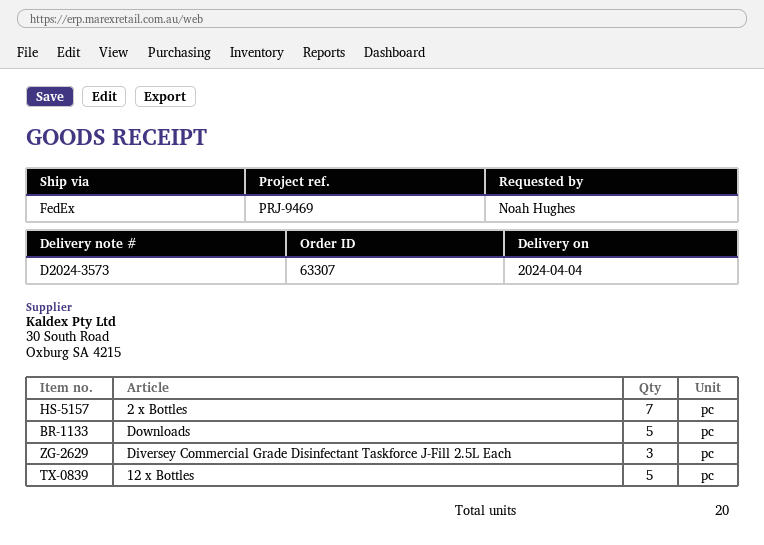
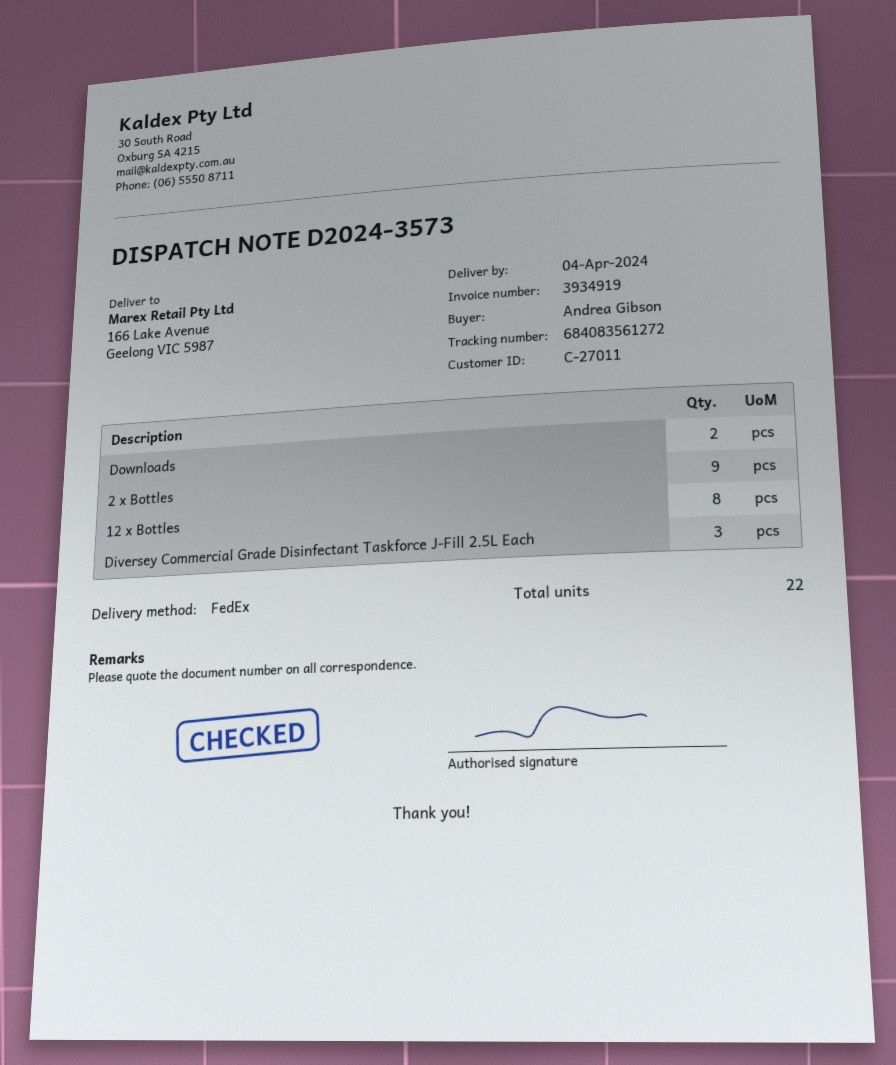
ordered by: Noah Hughes -> Andrea Gibson
2 x Bottles: 7 -> 9
Downloads: 5 -> 2
12 x Bottles: 5 -> 8
total quantity: 20 -> 22

